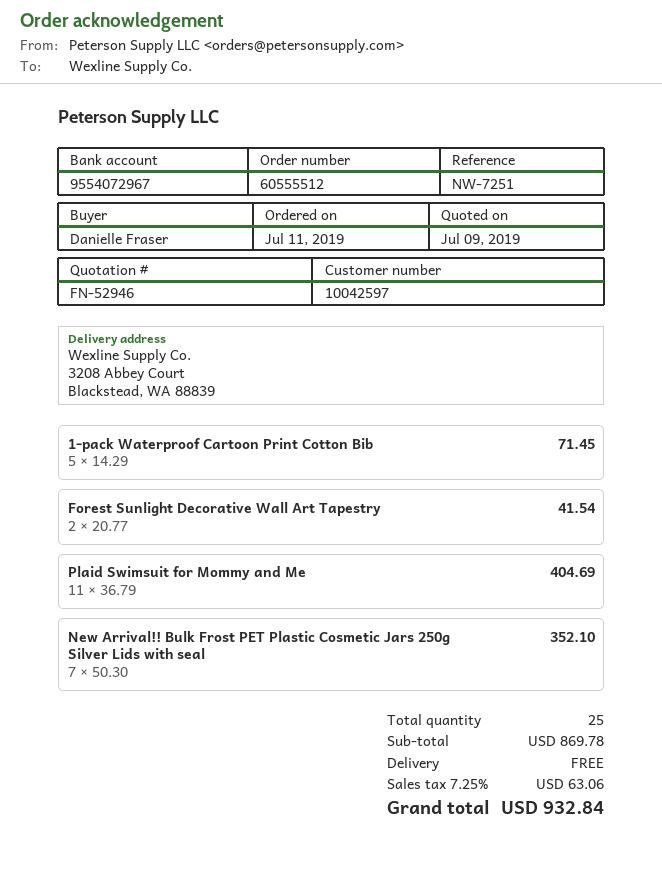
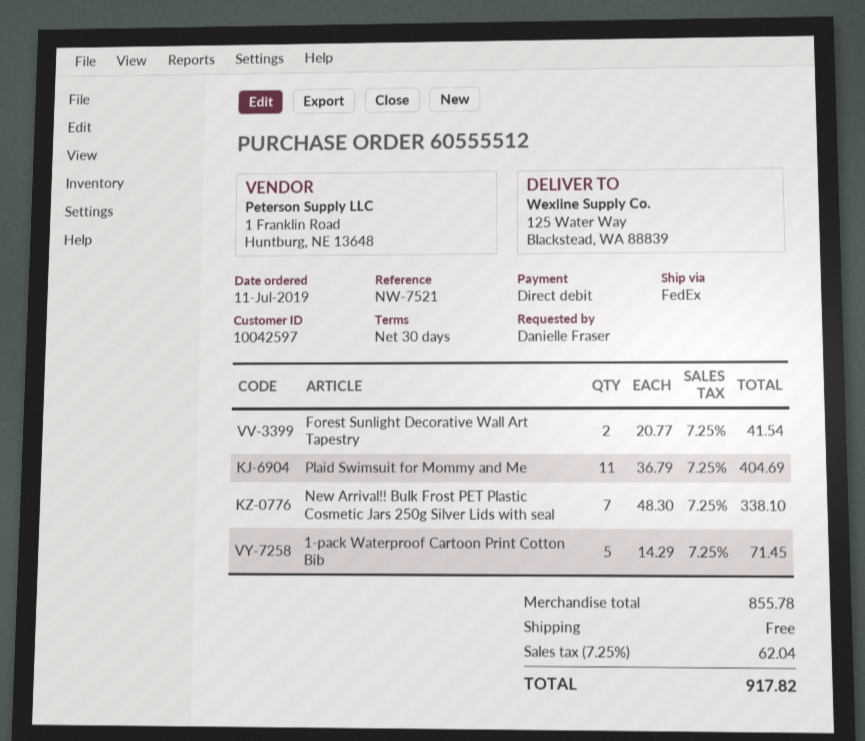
reference: NW-7251 -> NW-7521
ship to: 3208 Abbey Court, Blackstead, WA 88839 -> 125 Water Way, Blackstead, WA 88839
New Arrival!! Bulk Frost PET Plastic Cosmetic Jars 250g Silver Lids with seal: 7 x 50.30 = 352.10 -> 7 x 48.30 = 338.10
subtotal: 869.78 -> 855.78
tax: 7.25% = 63.06 -> 7.25% = 62.04
total: 932.84 -> 917.82

